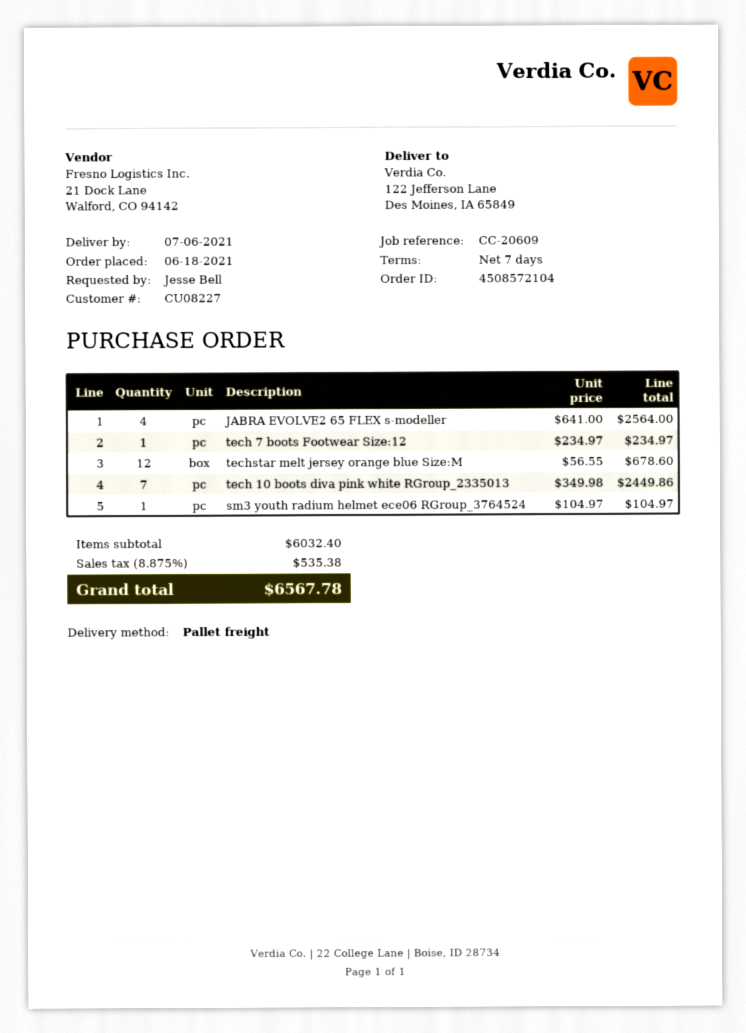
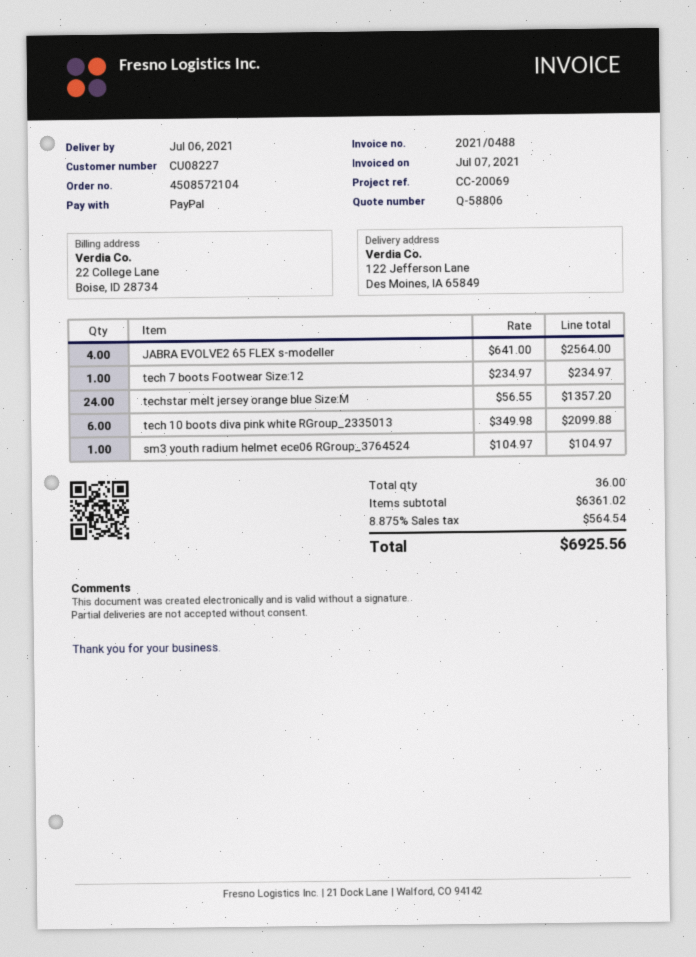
reference: CC-20609 -> CC-20069
techstar melt jersey orange blue Size:M: 12 x 56.55 = 678.60 -> 24 x 56.55 = 1357.20
tech 10 boots diva pink white RGroup_2335013: 7 x 349.98 = 2449.86 -> 6 x 349.98 = 2099.88
subtotal: 6032.40 -> 6361.02
tax: 8.875% = 535.38 -> 8.875% = 564.54
total: 6567.78 -> 6925.56

